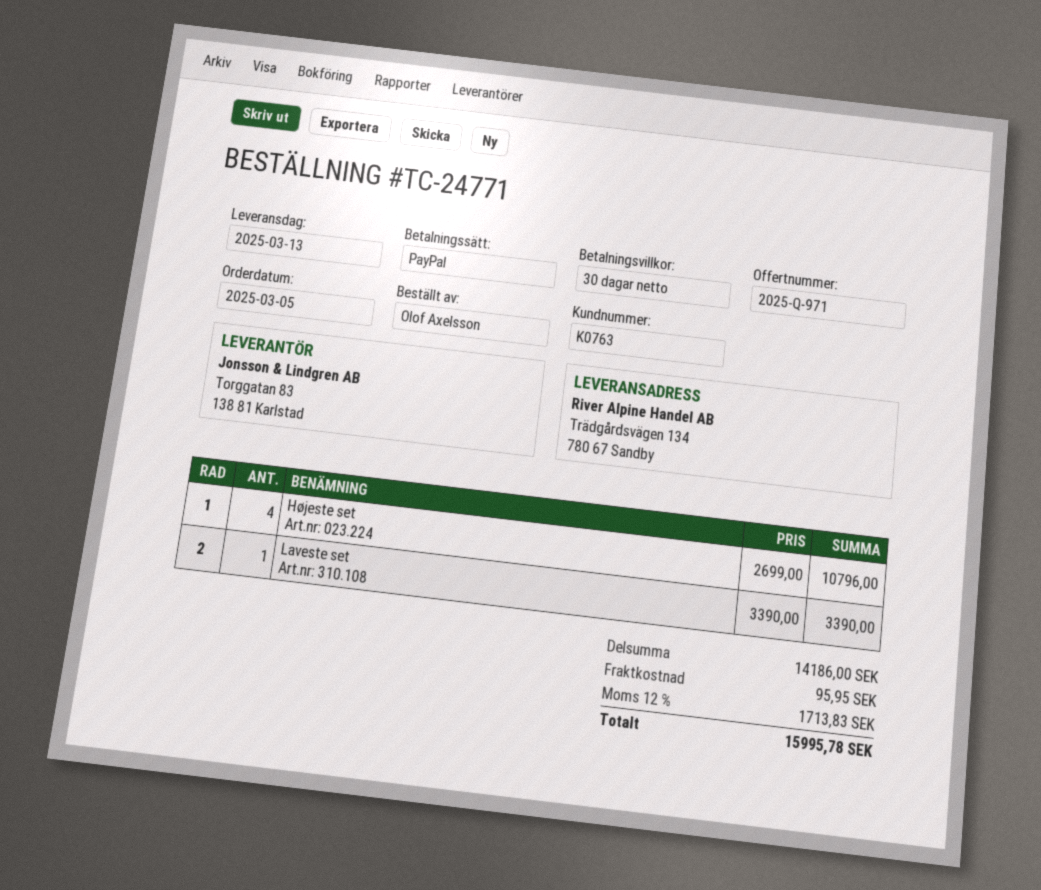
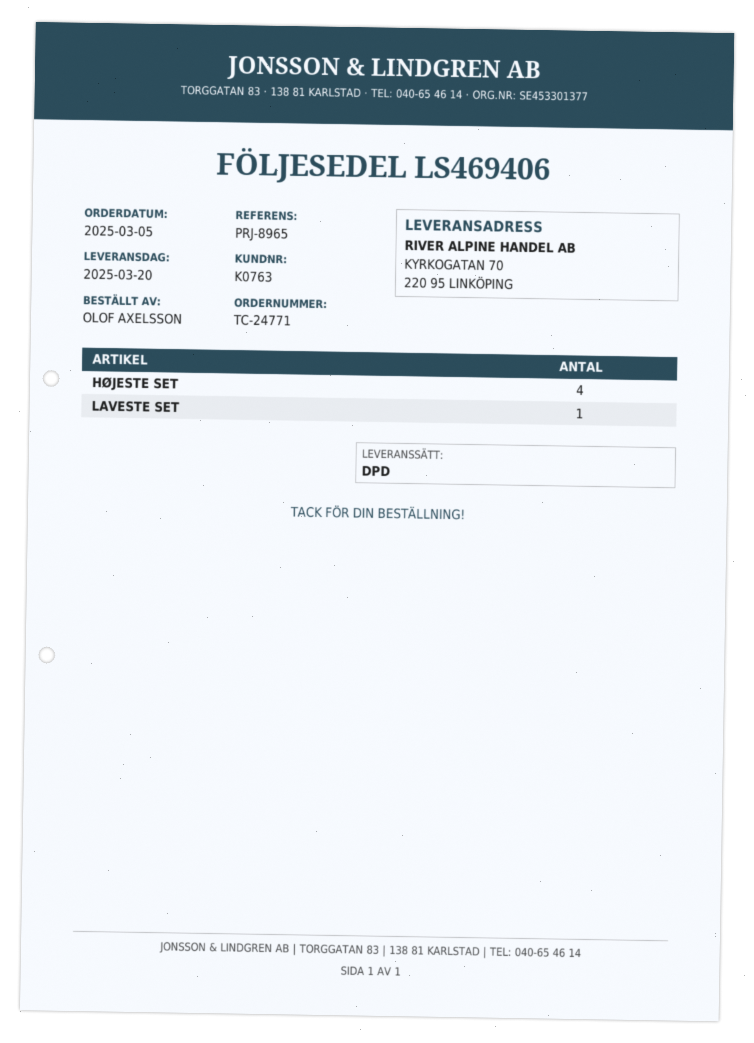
delivery date: 2025-03-13 -> 2025-03-20
ship to: Trädgårdsvägen 134, 780 67 Sandby -> KYRKOGATAN 70, 220 95 LINKÖPING

